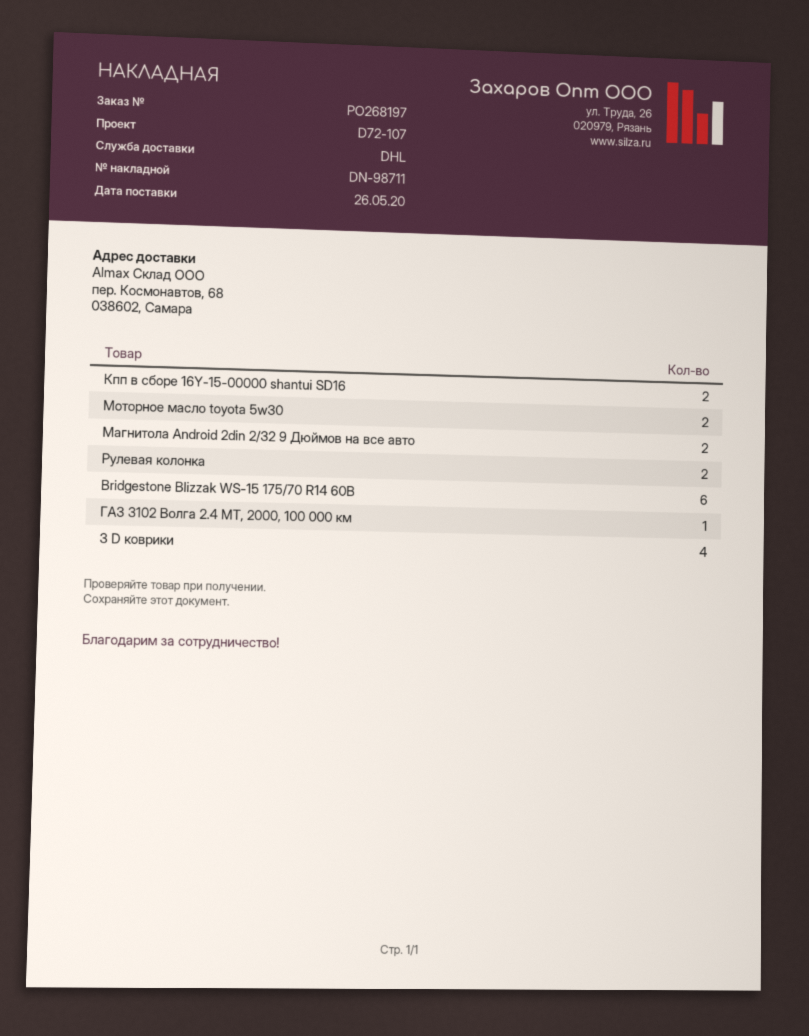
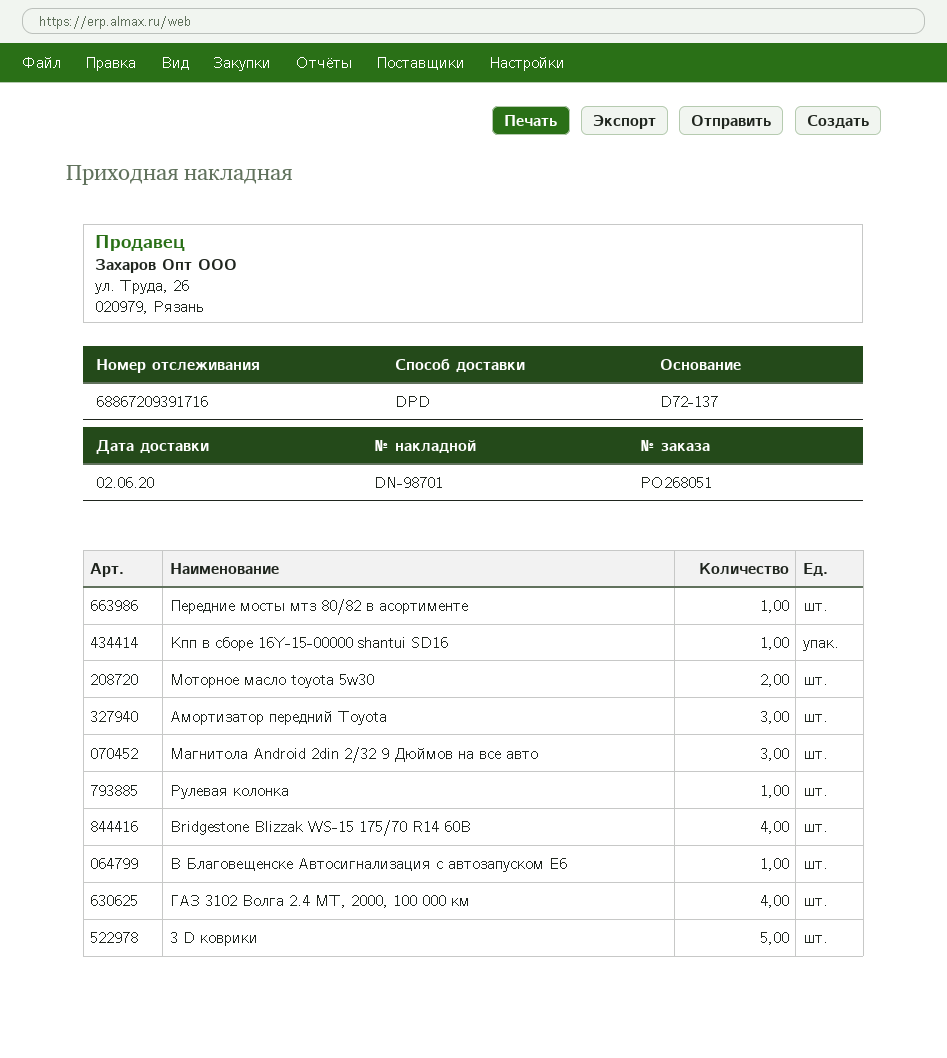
order number: PO268197 -> PO268051
delivery note number: DN-98711 -> DN-98701
delivery date: 2020-05-26 -> 2020-06-02
reference: D72-107 -> D72-137
shipping method: DHL -> DPD
Кпп в сборе 16Y-15-00000 shantui SD16: 2 -> 1
Магнитола Android 2din 2/32 9 Дюймов на все авто: 2 -> 3
Рулевая колонка: 2 -> 1
Bridgestone Blizzak WS-15 175/70 R14 60B: 6 -> 4
ГАЗ 3102 Волга 2.4 МТ, 2000, 100 000 км: 1 -> 4
3 D коврики: 4 -> 5
Передние мосты мтз 80/82 в асортименте: none -> 1
Амортизатор передний Toyota: none -> 3
В Благовещенске Автосигнализация с автозапуском Е6: none -> 1

